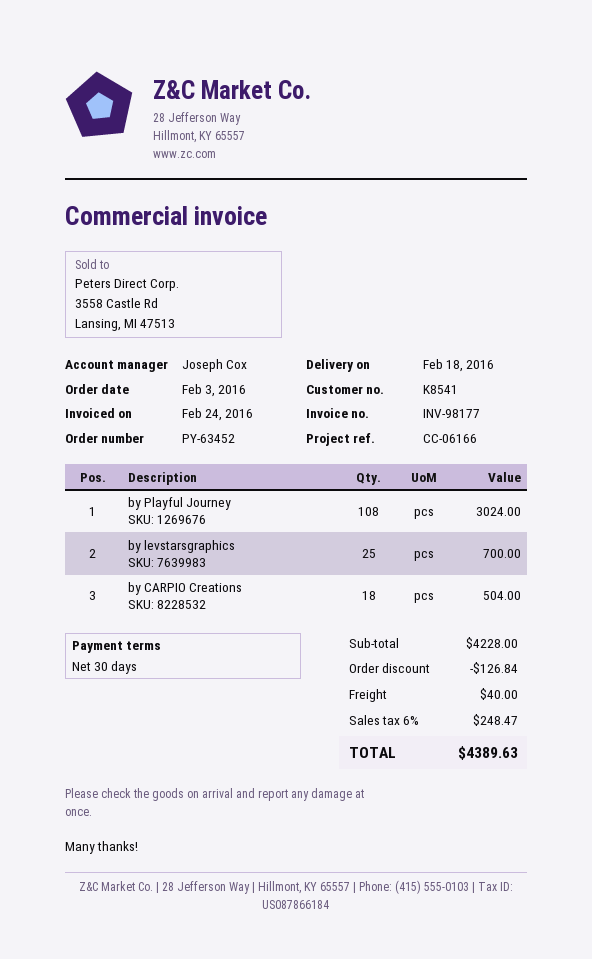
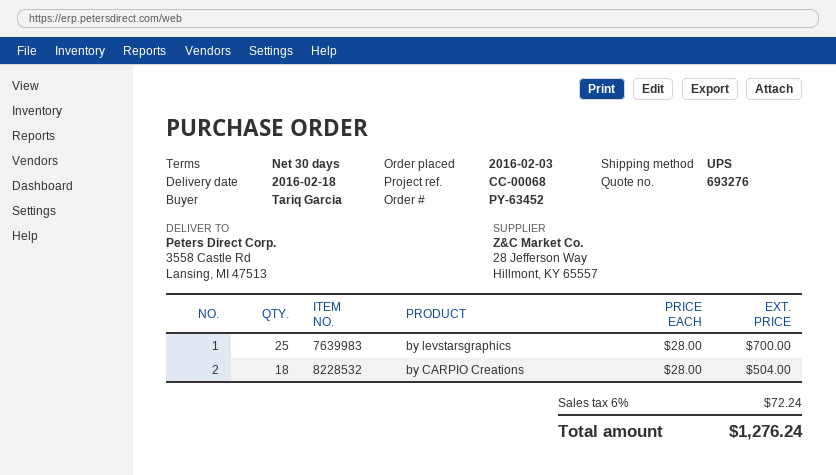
reference: CC-06166 -> CC-00068
by Playful Journey: 108 for 3024.00 -> none
discount: 126.84 -> none
shipping: 40.00 -> none
tax: 6% = 248.47 -> 6% = 72.24
total: 4389.63 -> 1276.24

